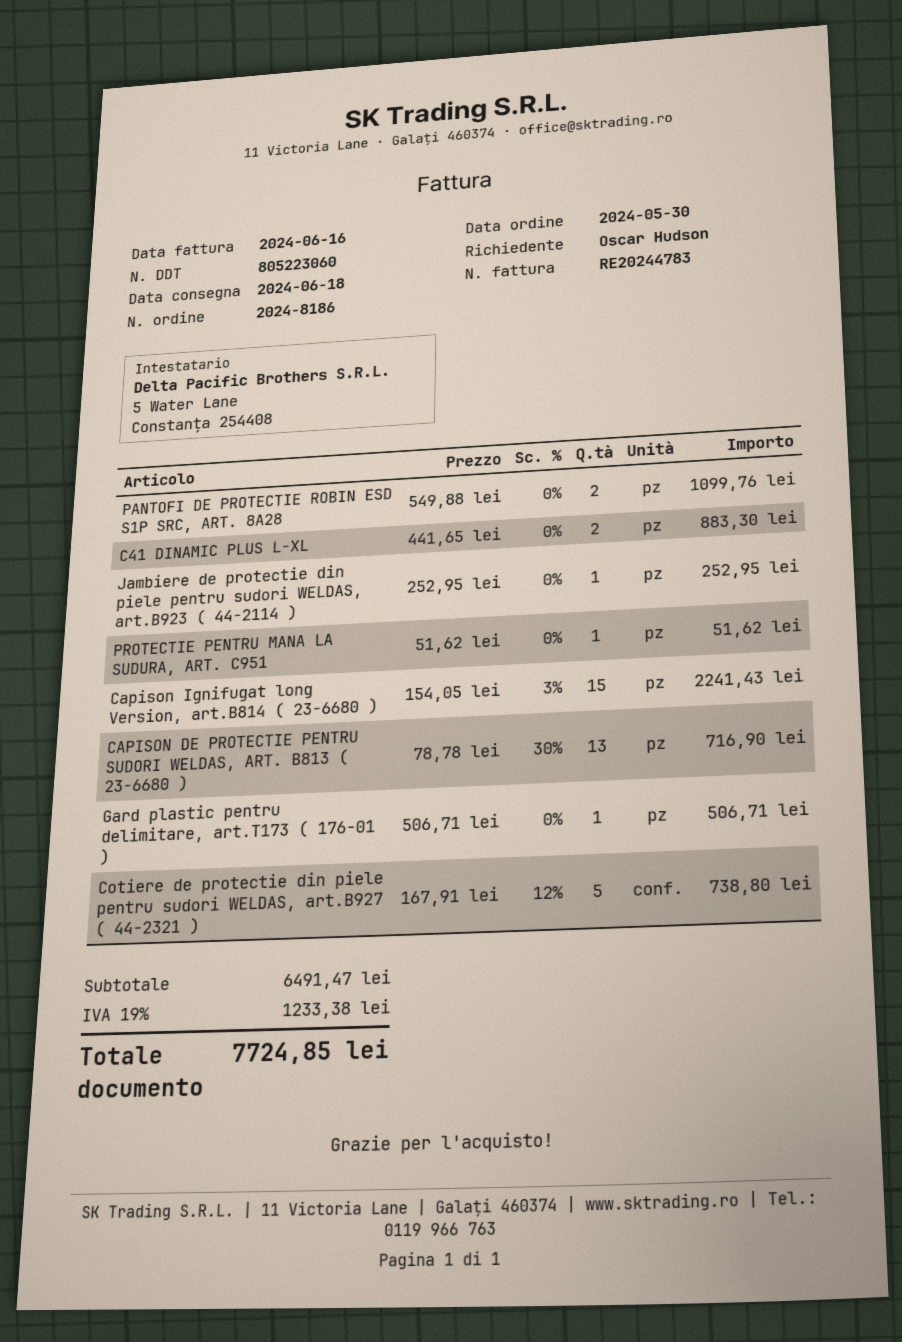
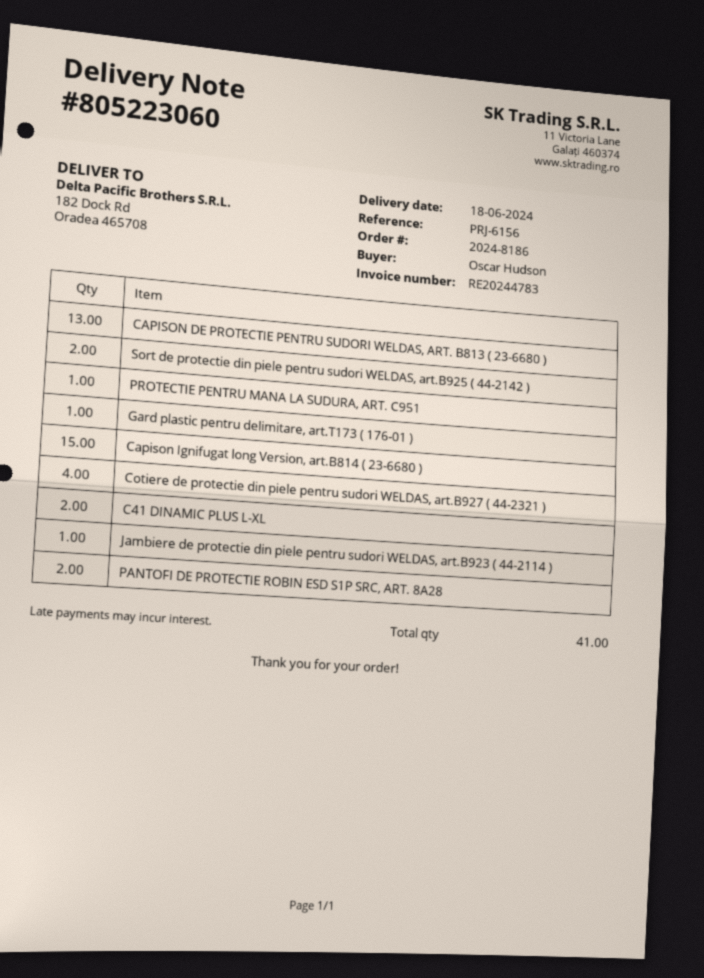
Cotiere de protectie din piele pentru sudori WELDAS, art.B927 ( 44-2321 ): 5 -> 4
Sort de protectie din piele pentru sudori WELDAS, art.B925 ( 44-2142 ): none -> 2

